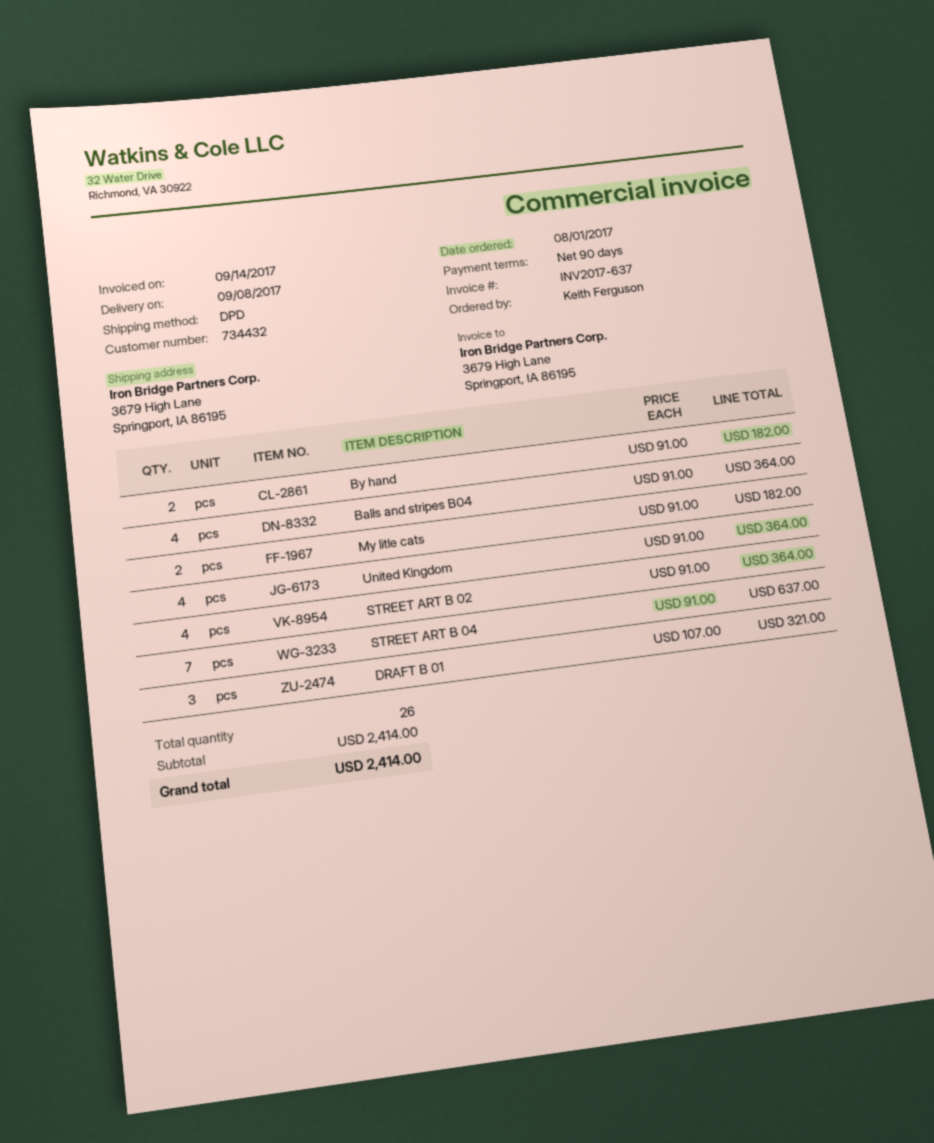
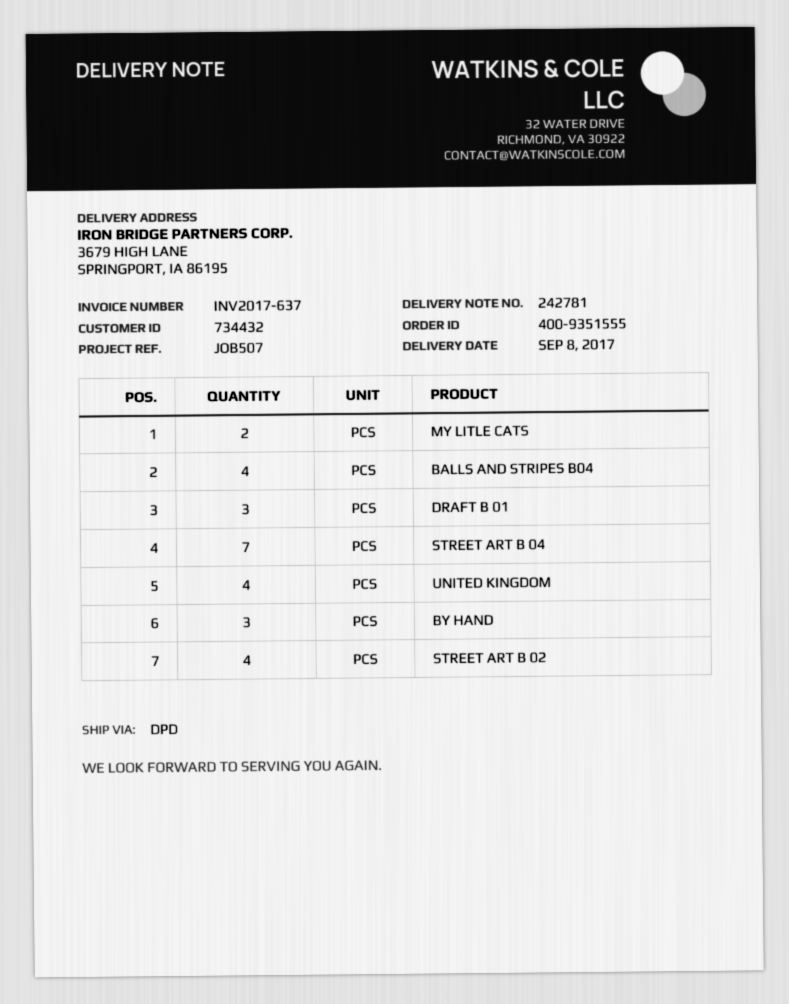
By hand: 2 -> 3

